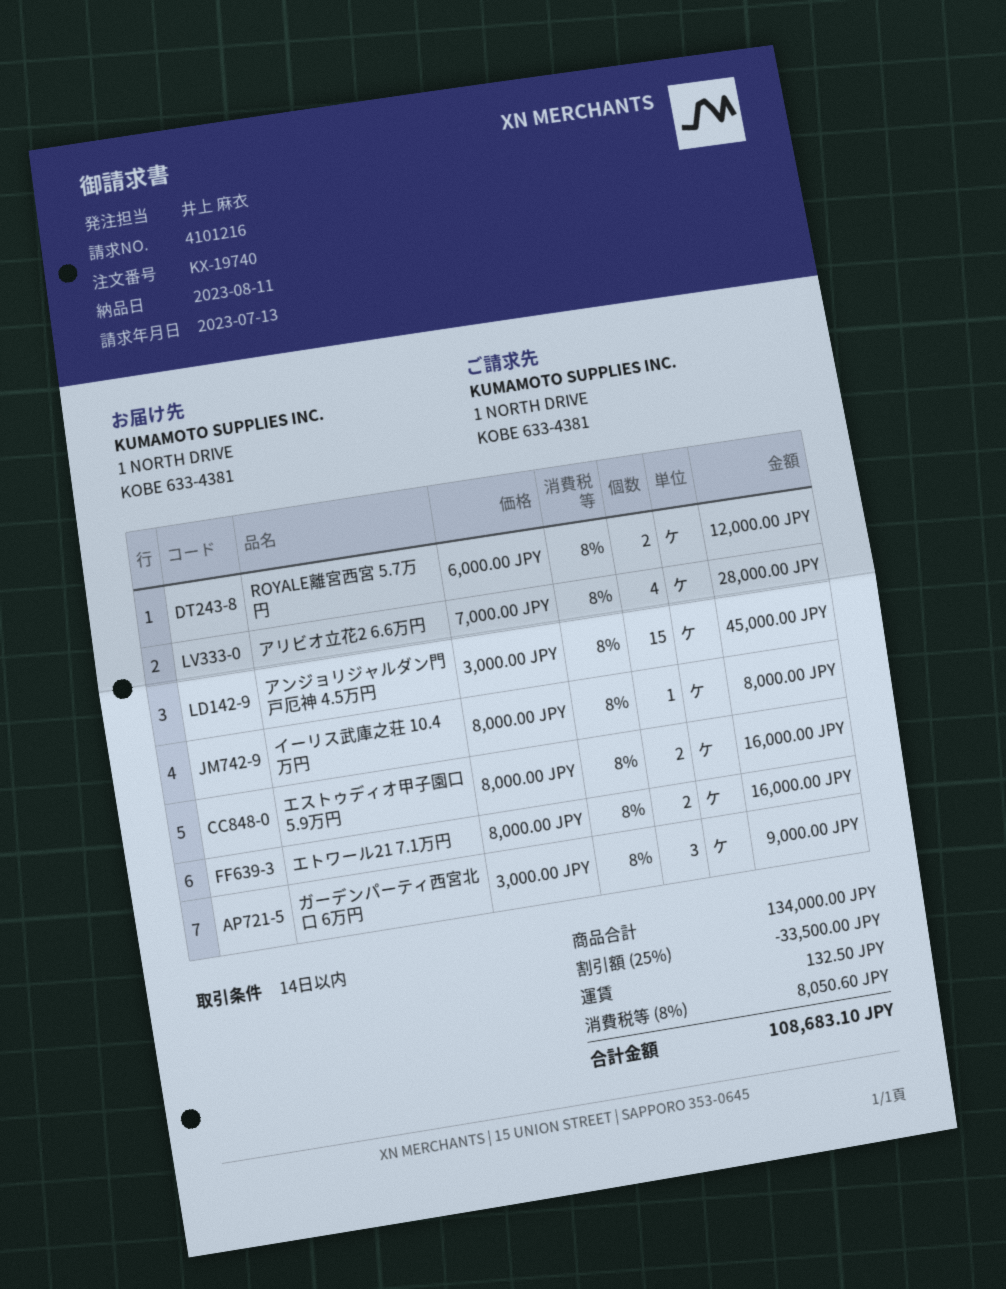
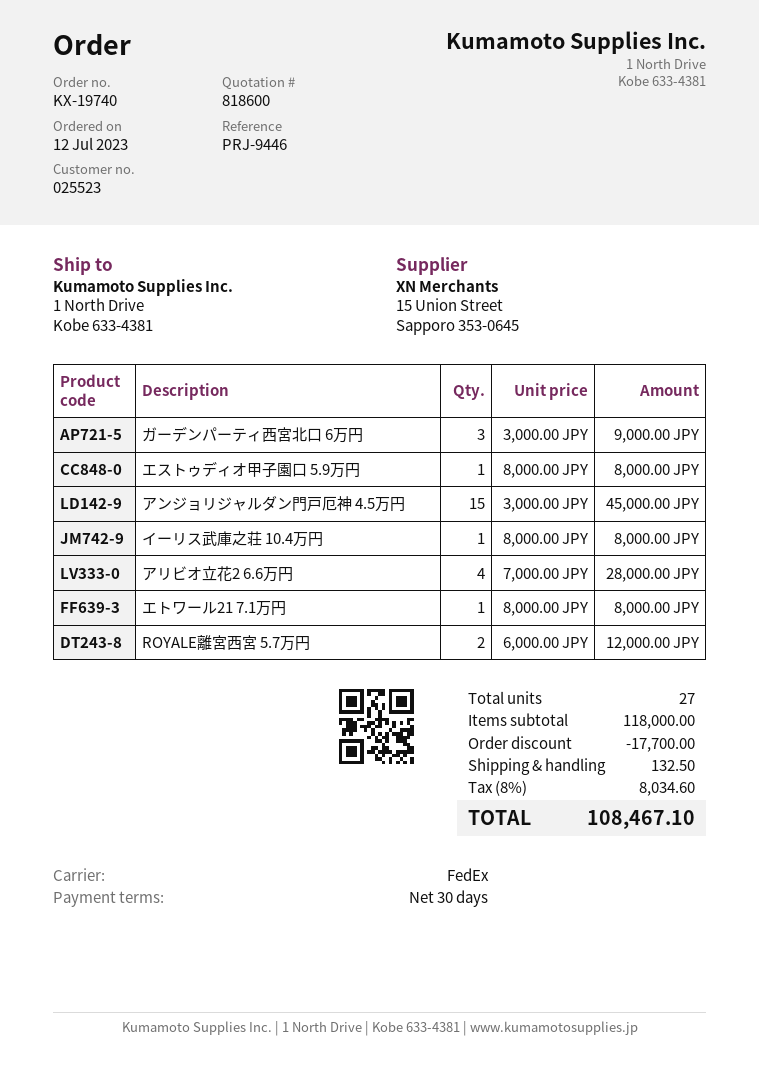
payment terms: 14 days -> 30 days
エストゥディオ甲子園口 5.9万円: 2 x 8000.00 = 16000.00 -> 1 x 8000.00 = 8000.00
エトワール21 7.1万円: 2 x 8000.00 = 16000.00 -> 1 x 8000.00 = 8000.00
subtotal: 134000.00 -> 118000.00
discount: 33500.00 -> 17700.00
tax: 8% = 8050.60 -> 8% = 8034.60
total: 108683.10 -> 108467.10

